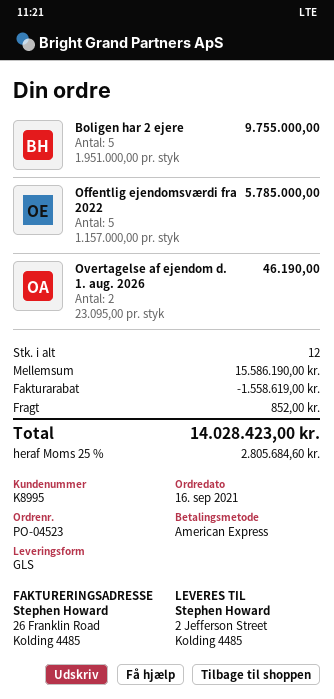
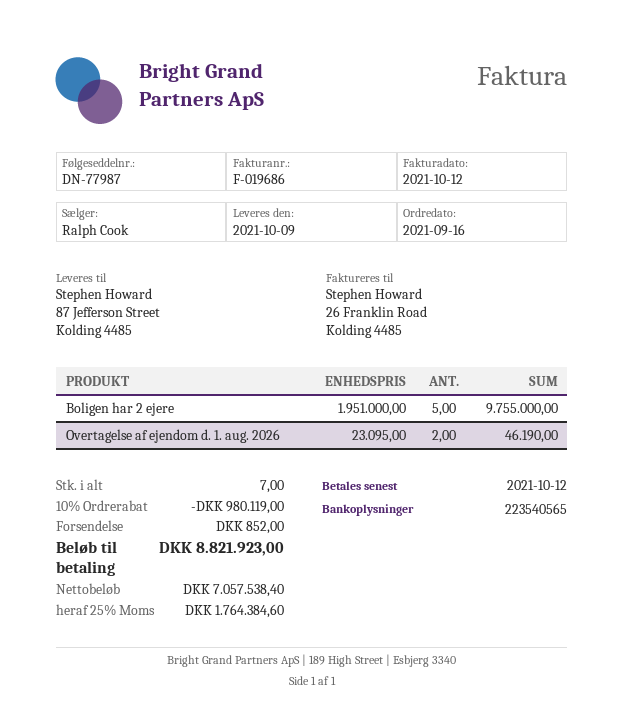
ship to: 2 Jefferson Street, Kolding 4485 -> 87 Jefferson Street, Kolding 4485
Offentlig ejendomsværdi fra 2022: 5 x 1157000.00 = 5785000.00 -> none
total quantity: 12 -> 7
discount: 1558619.00 -> 980119.00
tax: 25% = 2805684.60 -> 25% = 1764384.60
total: 14028423.00 -> 8821923.00

